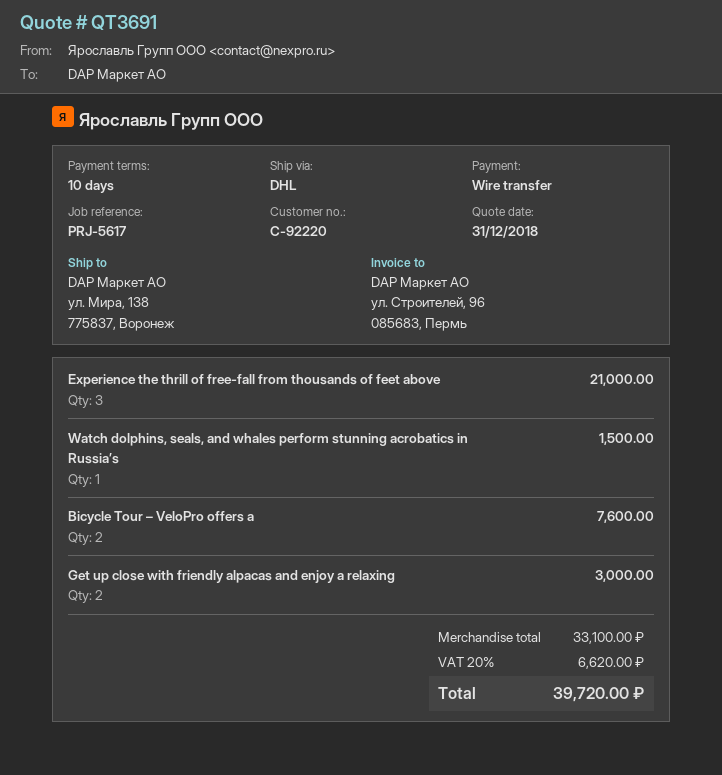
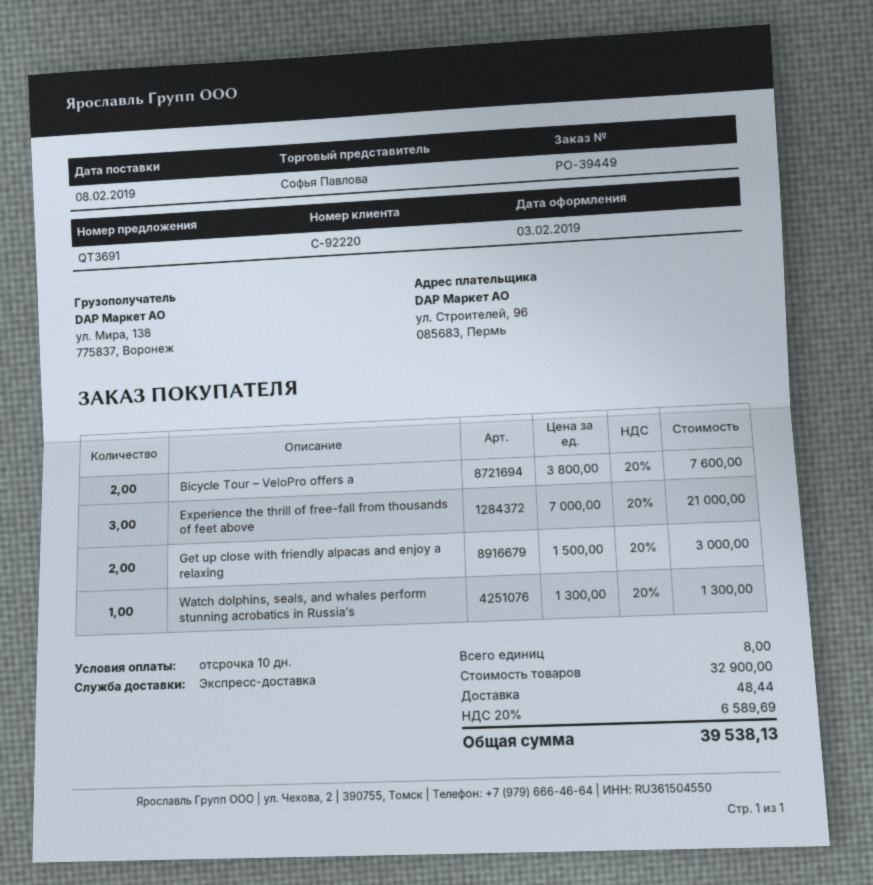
shipping method: DHL -> express
Watch dolphins, seals, and whales perform stunning acrobatics in Russia’s: 1 for 1500.00 -> 1 for 1300.00
subtotal: 33100.00 -> 32900.00
shipping: none -> 48.44
tax: 20% = 6620.00 -> 20% = 6589.69
total: 39720.00 -> 39538.13

